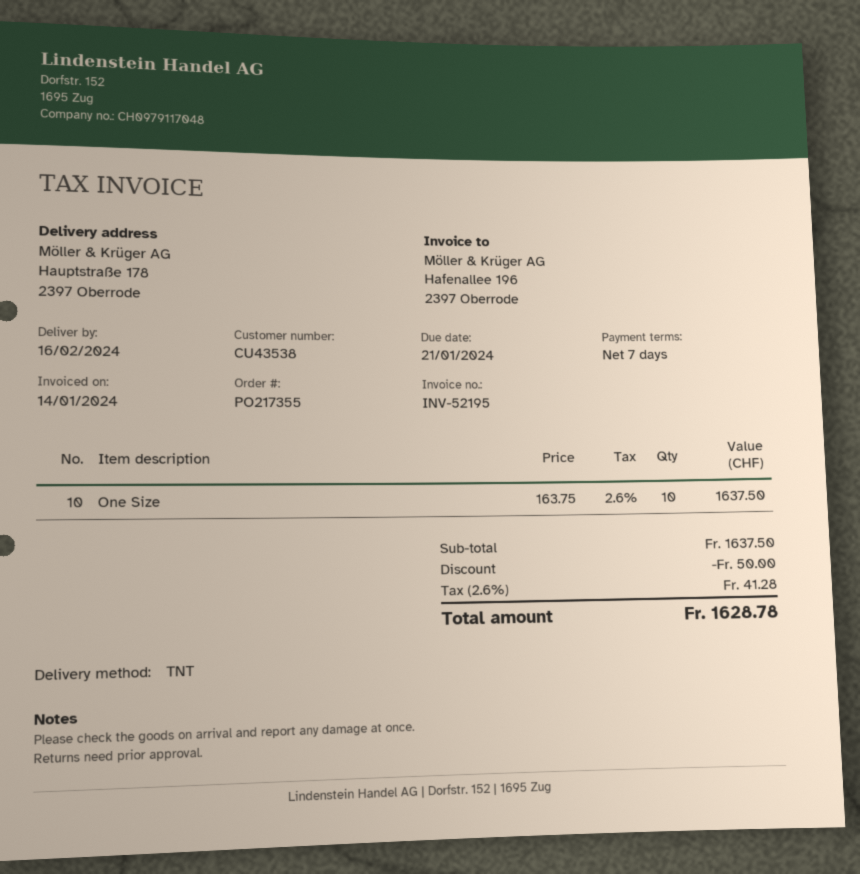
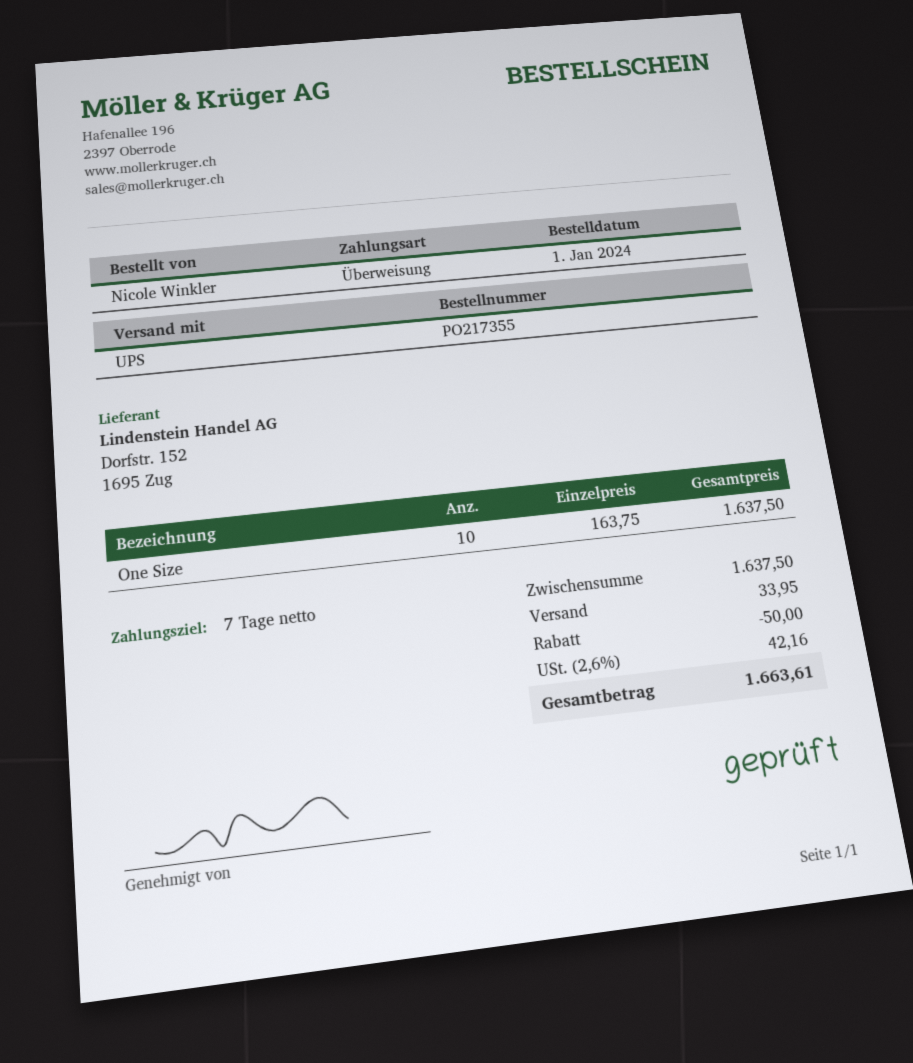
shipping method: TNT -> UPS
shipping: none -> 33.95
tax: 2.6% = 41.28 -> 2.6% = 42.16
total: 1628.78 -> 1663.61

